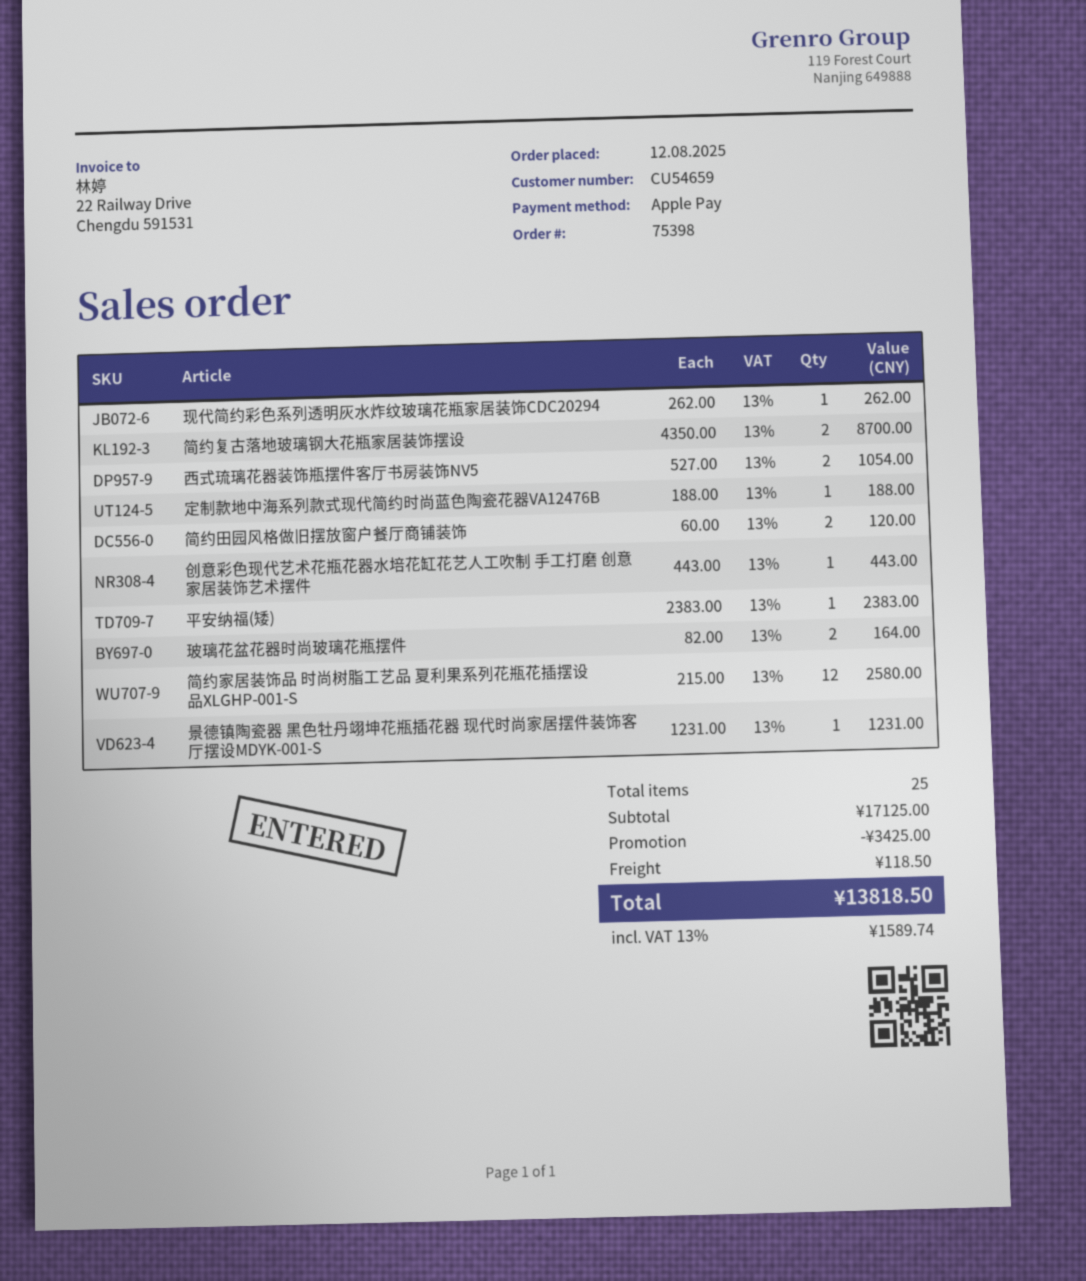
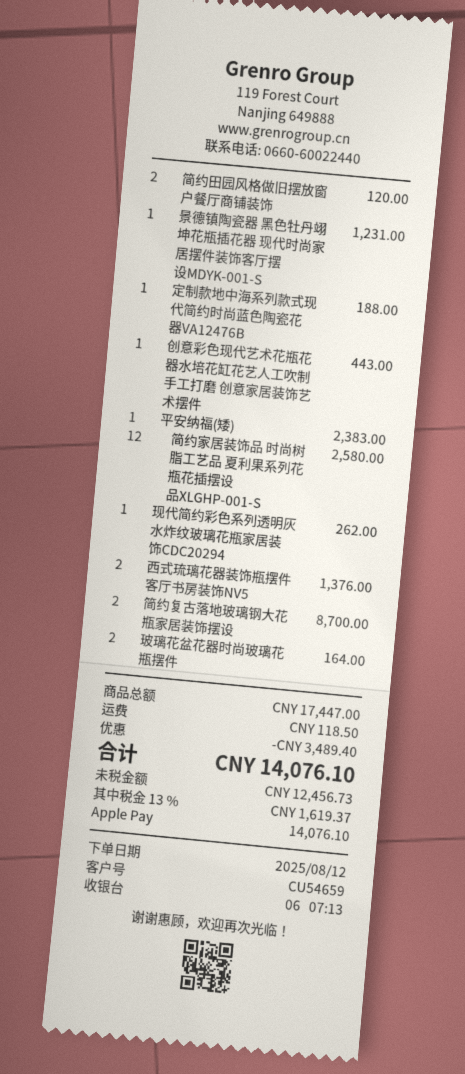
西式琉璃花器装饰瓶摆件客厅书房装饰NV5: 2 for 1054.00 -> 2 for 1376.00
subtotal: 17125.00 -> 17447.00
discount: 3425.00 -> 3489.40
tax: 13% = 1589.74 -> 13% = 1619.37
total: 13818.50 -> 14076.10

